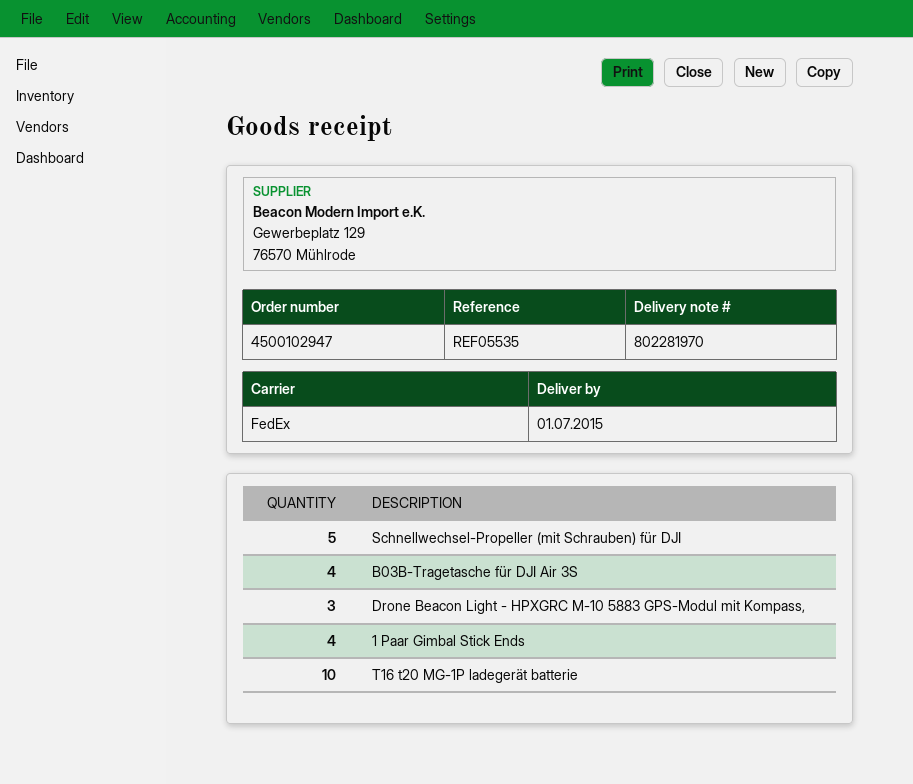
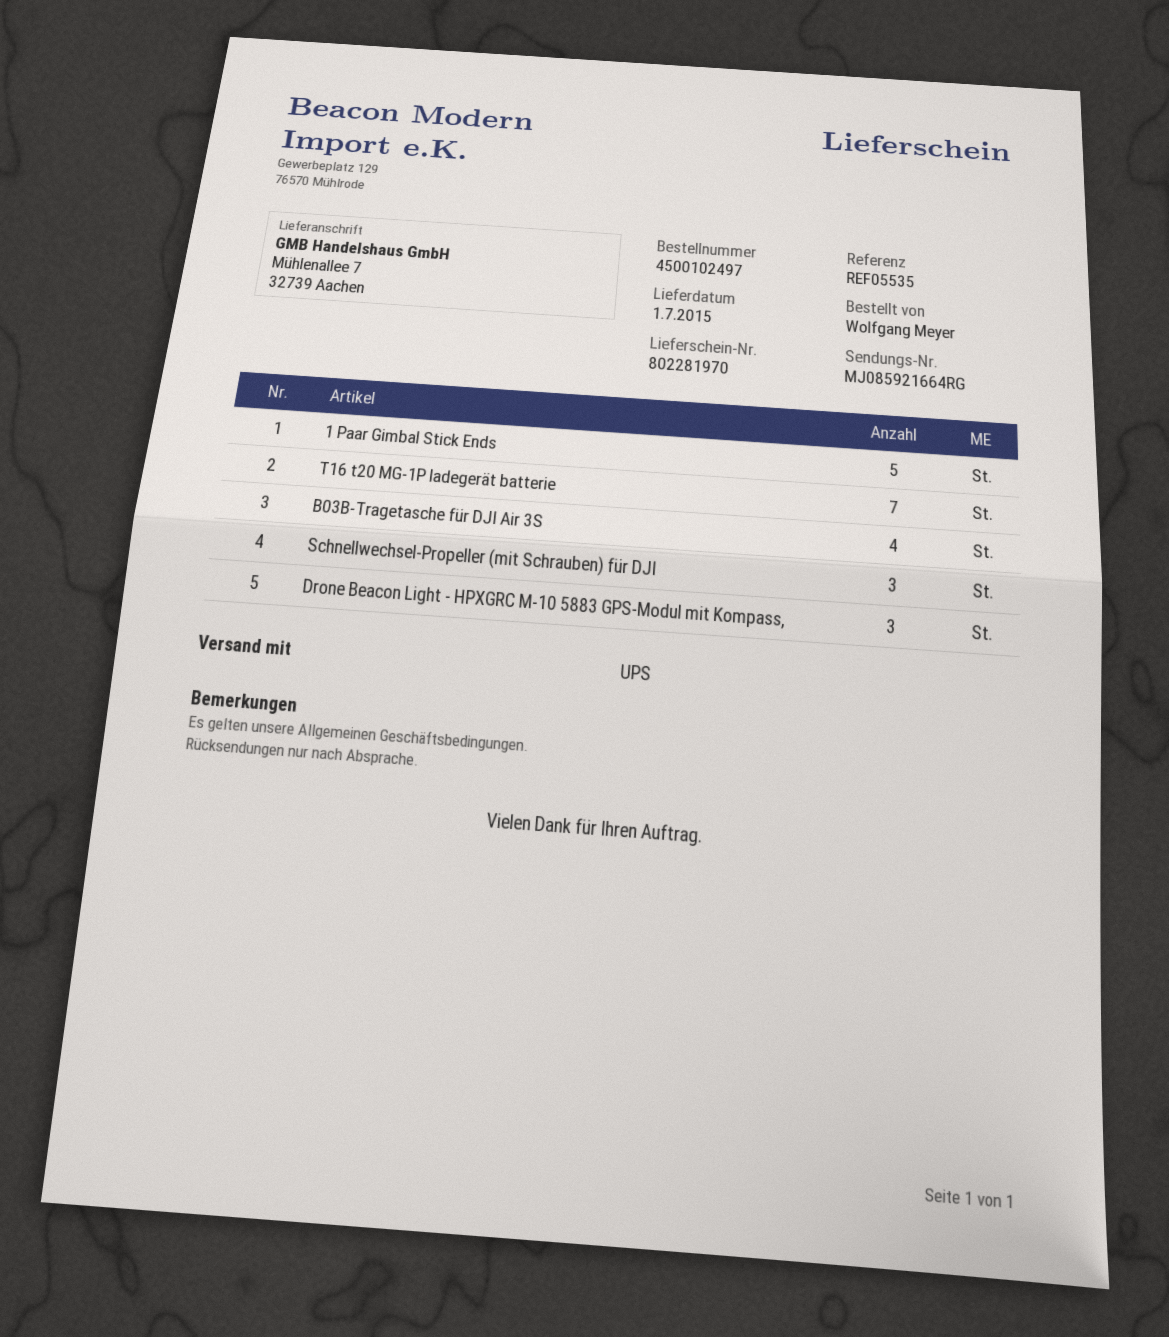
order number: 4500102947 -> 4500102497
shipping method: FedEx -> UPS
Schnellwechsel-Propeller (mit Schrauben) für DJI: 5 -> 3
1 Paar Gimbal Stick Ends: 4 -> 5
T16 t20 MG-1P ladegerät batterie: 10 -> 7

